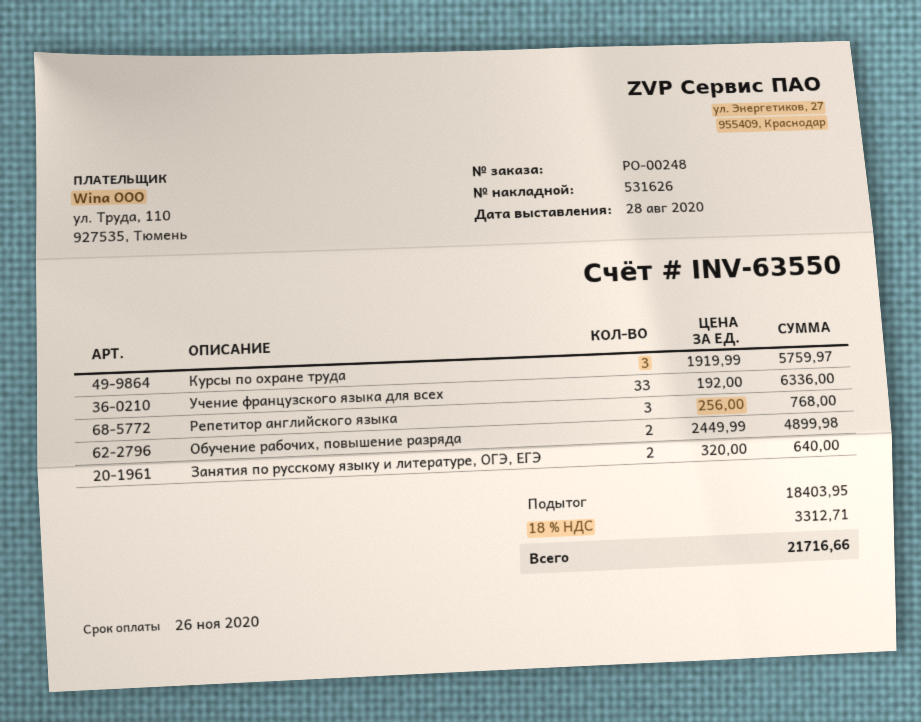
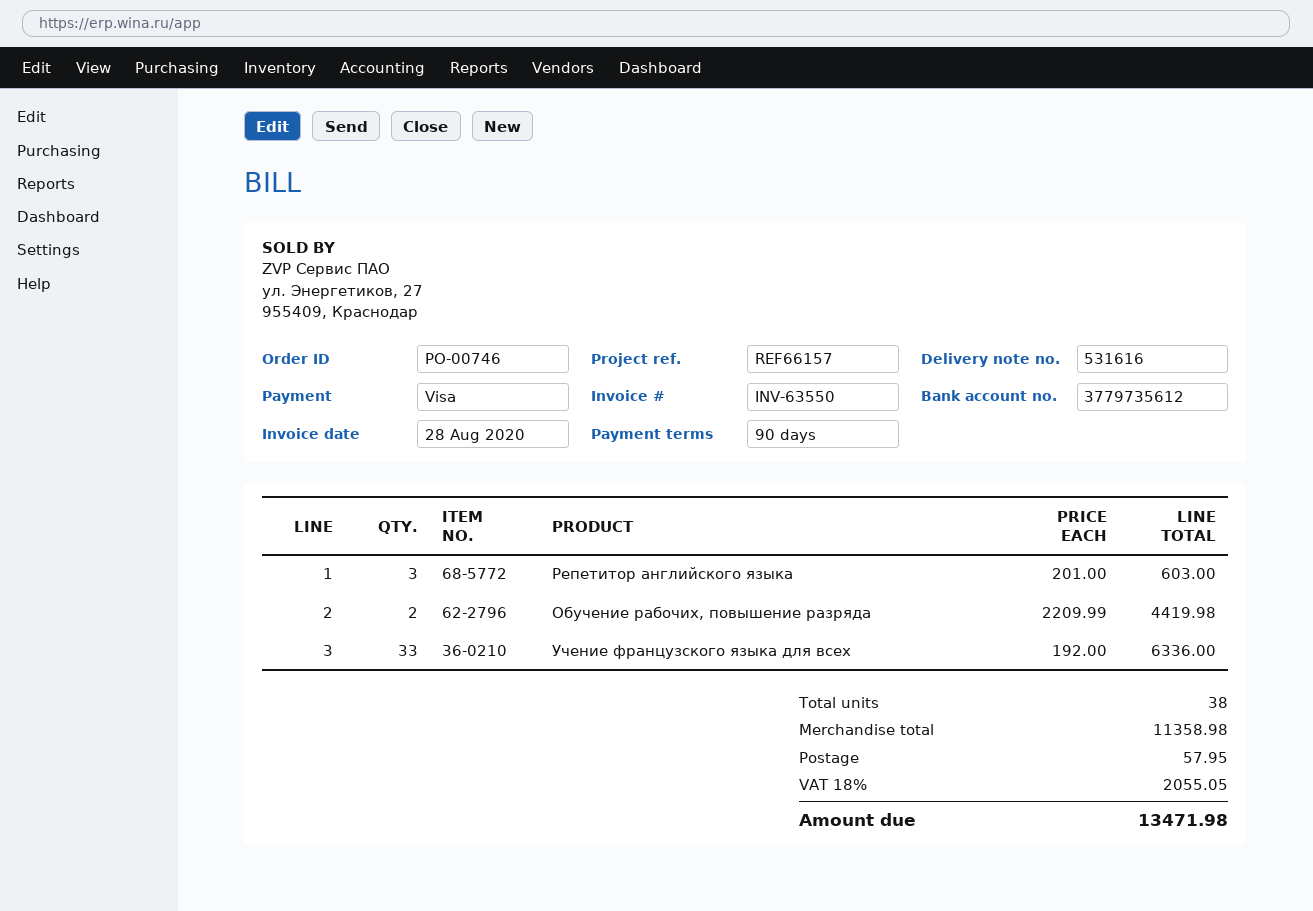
order number: PO-00248 -> PO-00746
delivery note number: 531626 -> 531616
Курсы по охране труда: 3 x 1919.99 = 5759.97 -> none
Репетитор английского языка: 3 x 256.00 = 768.00 -> 3 x 201.00 = 603.00
Обучение рабочих, повышение разряда: 2 x 2449.99 = 4899.98 -> 2 x 2209.99 = 4419.98
Занятия по русскому языку и литературе, ОГЭ, ЕГЭ: 2 x 320.00 = 640.00 -> none
subtotal: 18403.95 -> 11358.98
shipping: none -> 57.95
tax: 18% = 3312.71 -> 18% = 2055.05
total: 21716.66 -> 13471.98

